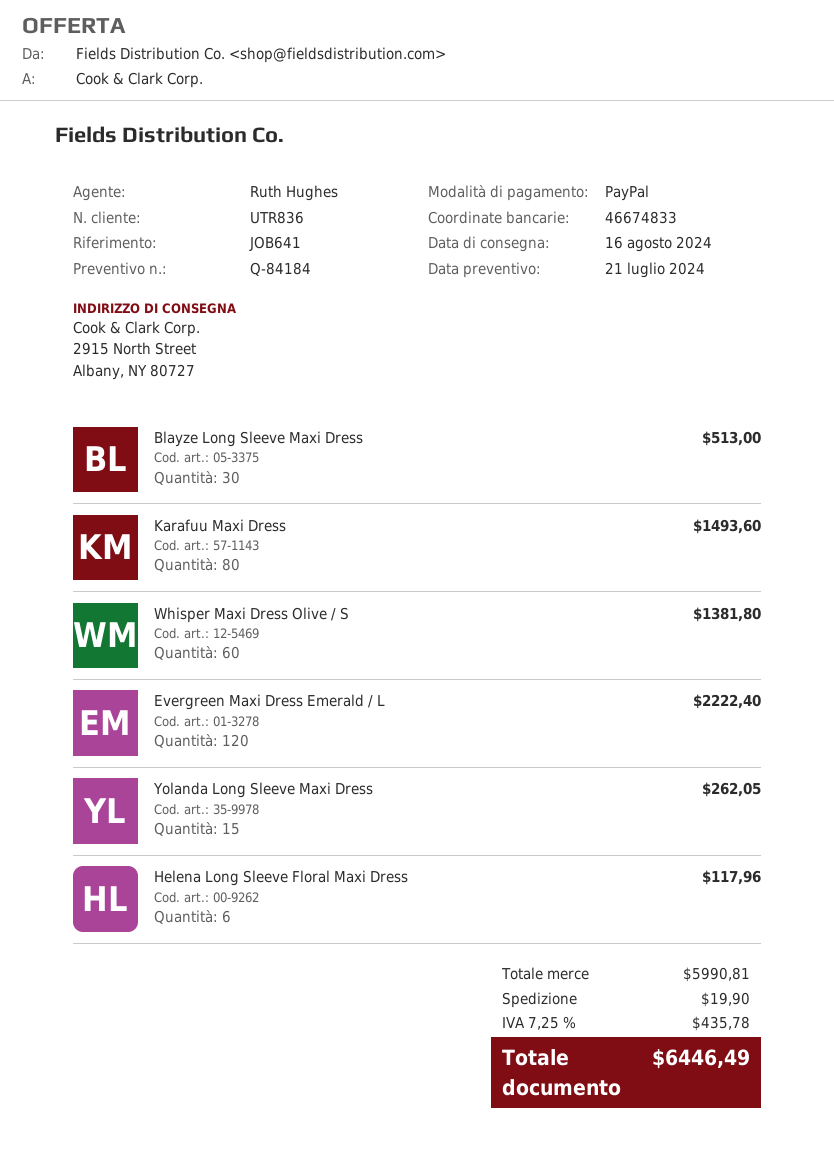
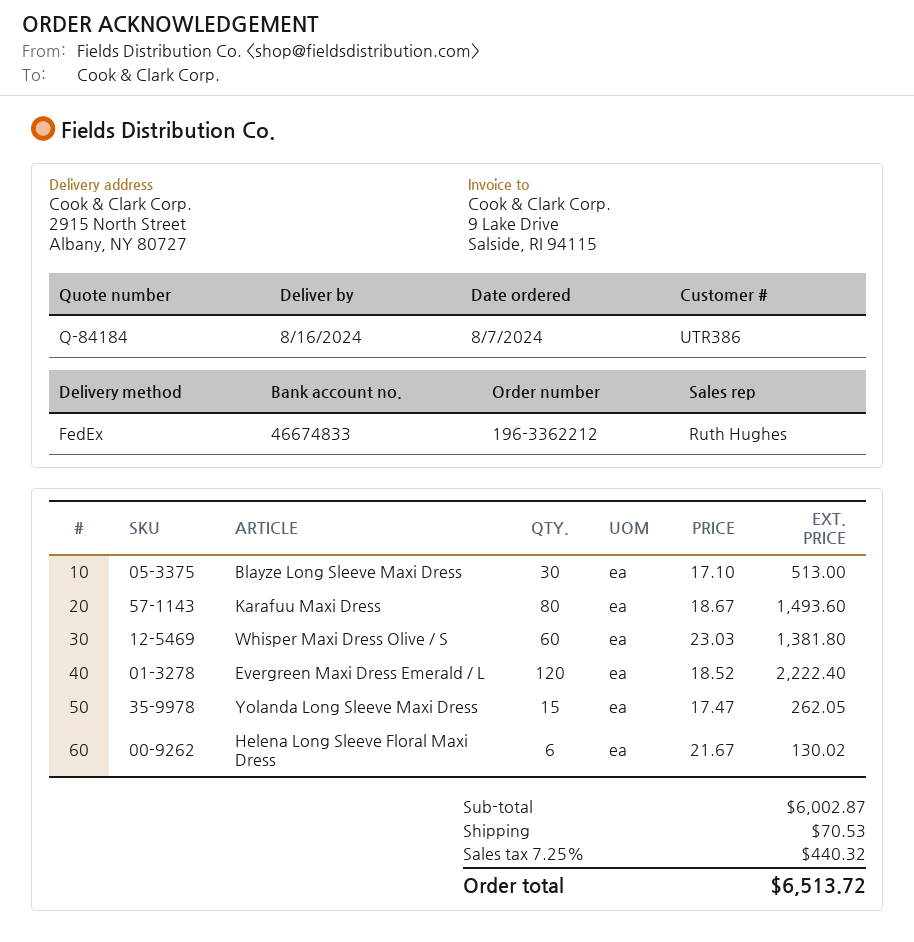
customer number: UTR836 -> UTR386
Helena Long Sleeve Floral Maxi Dress: 6 for 117.96 -> 6 for 130.02
subtotal: 5990.81 -> 6002.87
shipping: 19.90 -> 70.53
tax: 7.25% = 435.78 -> 7.25% = 440.32
total: 6446.49 -> 6513.72

